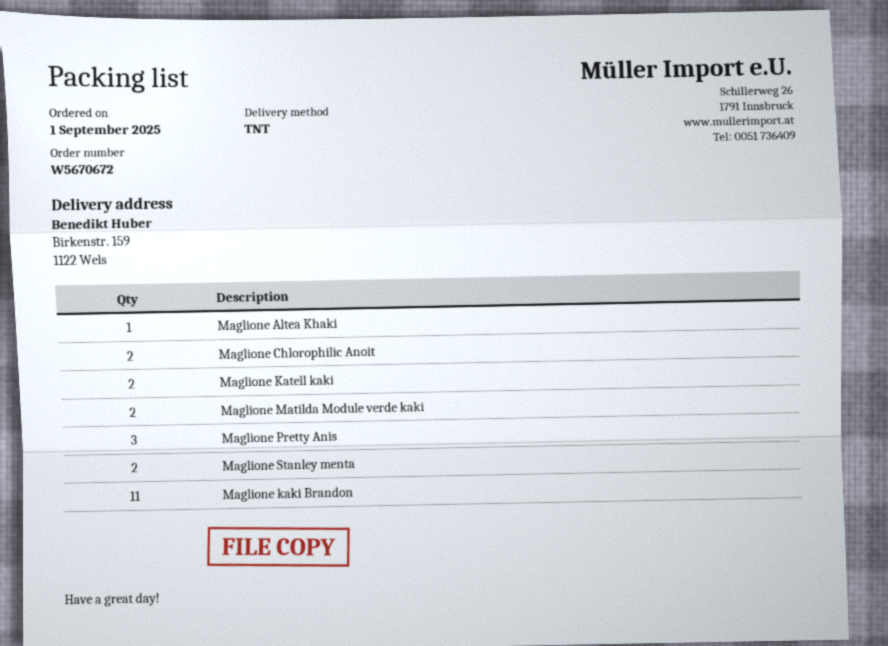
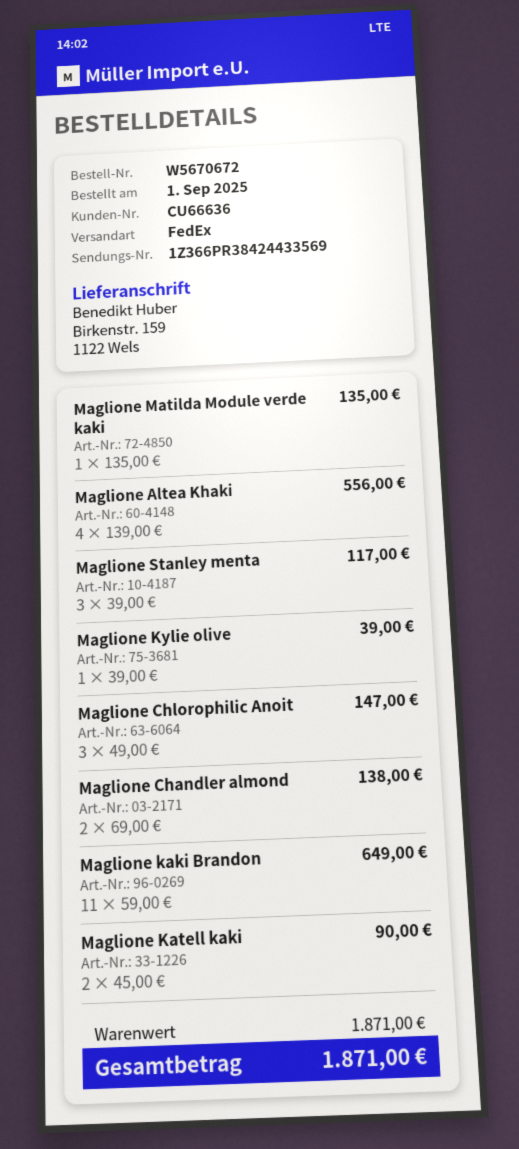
shipping method: TNT -> FedEx
Maglione Altea Khaki: 1 -> 4
Maglione Chlorophilic Anoit: 2 -> 3
Maglione Matilda Module verde kaki: 2 -> 1
Maglione Pretty Anis: 3 -> none
Maglione Stanley menta: 2 -> 3
Maglione Kylie olive: none -> 1
Maglione Chandler almond: none -> 2

